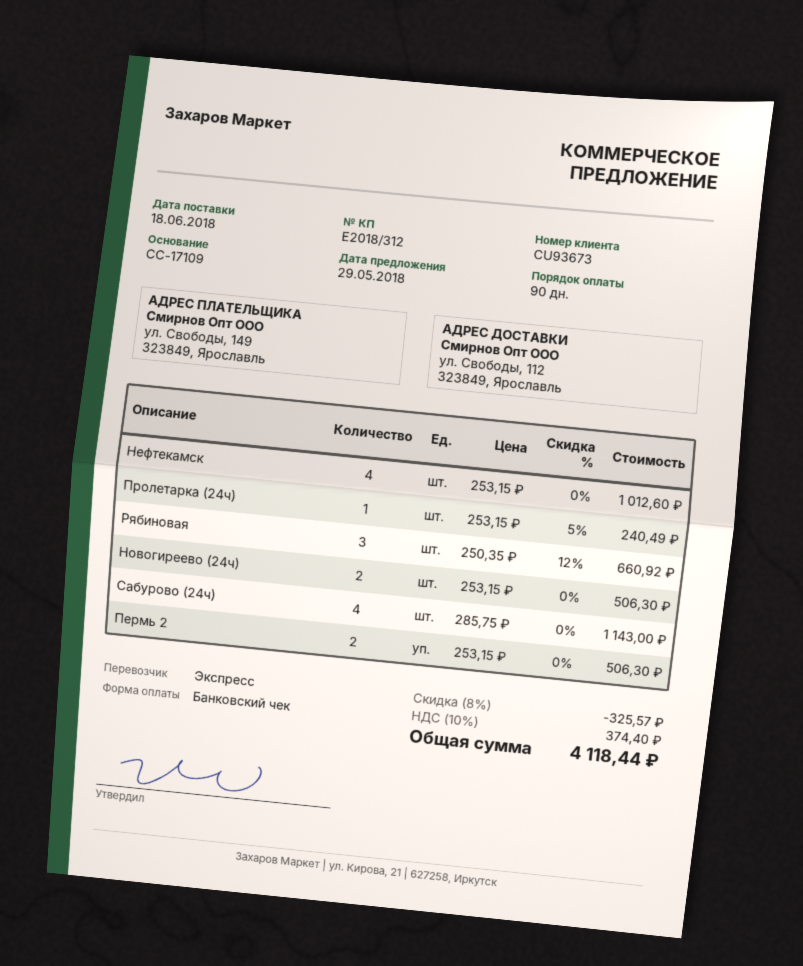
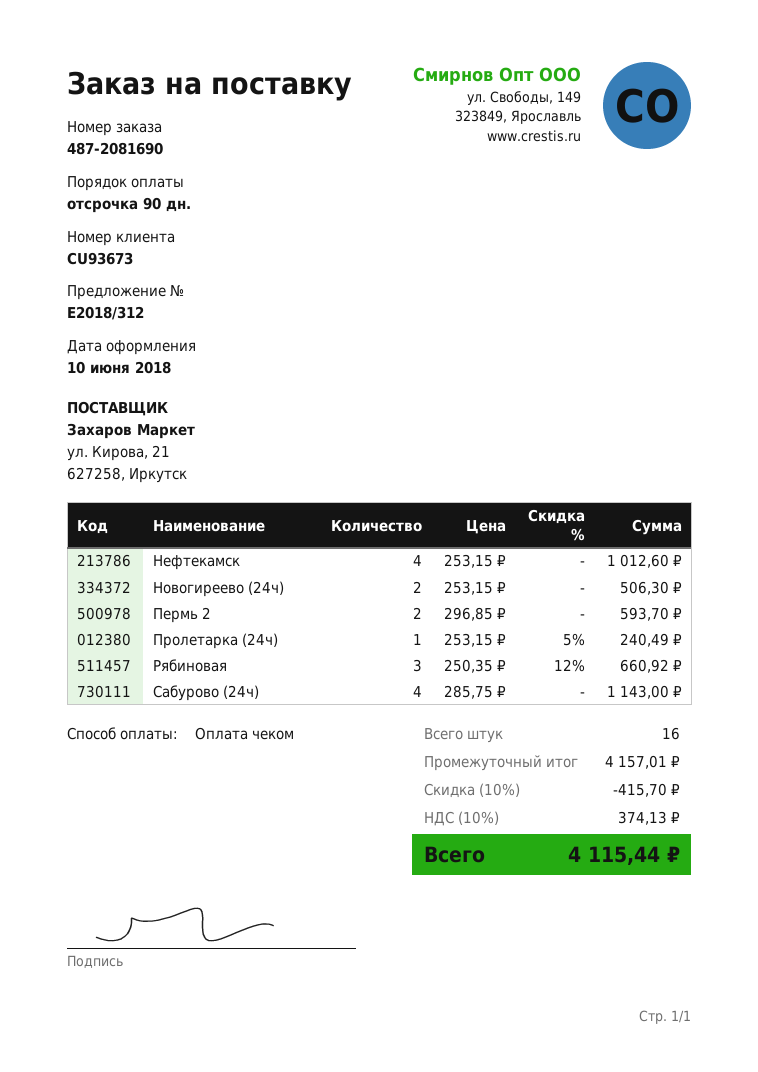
Пермь 2: 2 x 253.15 = 506.30 -> 2 x 296.85 = 593.70
discount: 8% = 325.57 -> 10% = 415.70
tax: 10% = 374.40 -> 10% = 374.13
total: 4118.44 -> 4115.44

